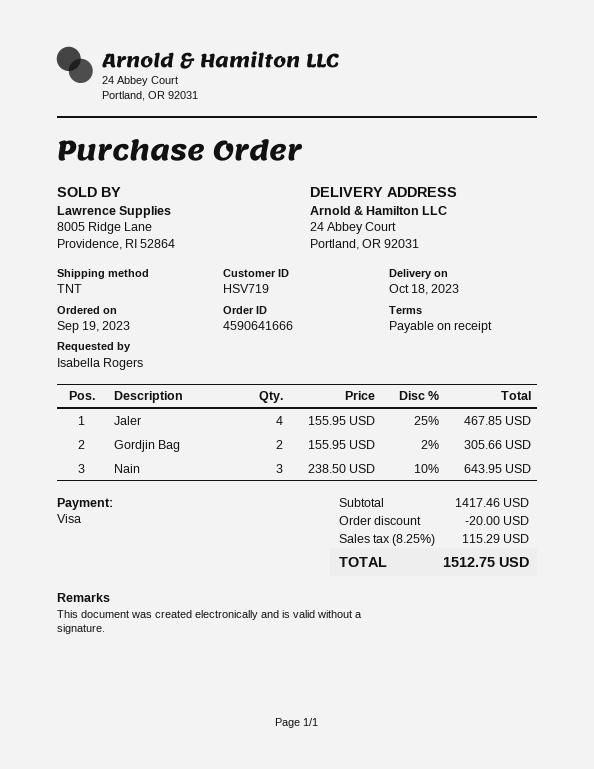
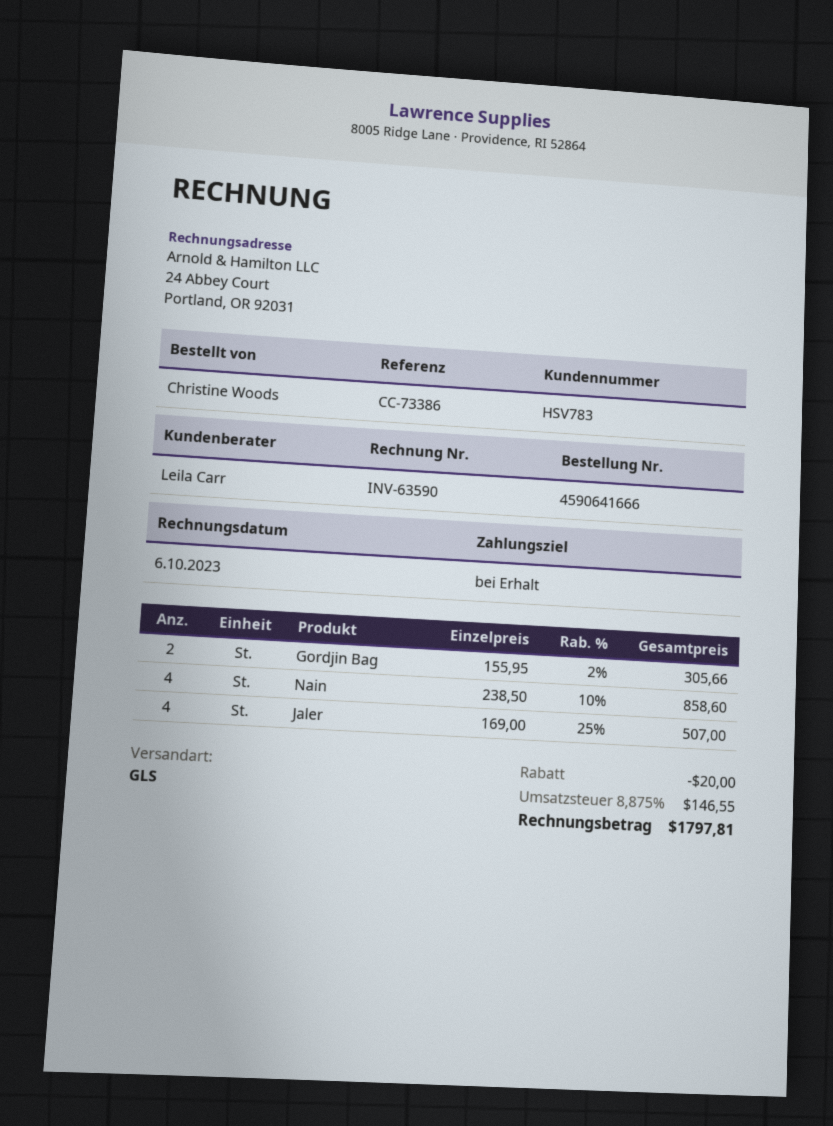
customer number: HSV719 -> HSV783
ordered by: Isabella Rogers -> Christine Woods
shipping method: TNT -> GLS
Jaler: 4 x 155.95 - 25% = 467.85 -> 4 x 169.00 - 25% = 507.00
Nain: 3 x 238.50 - 10% = 643.95 -> 4 x 238.50 - 10% = 858.60
tax: 8.25% = 115.29 -> 8.875% = 146.55
total: 1512.75 -> 1797.81

